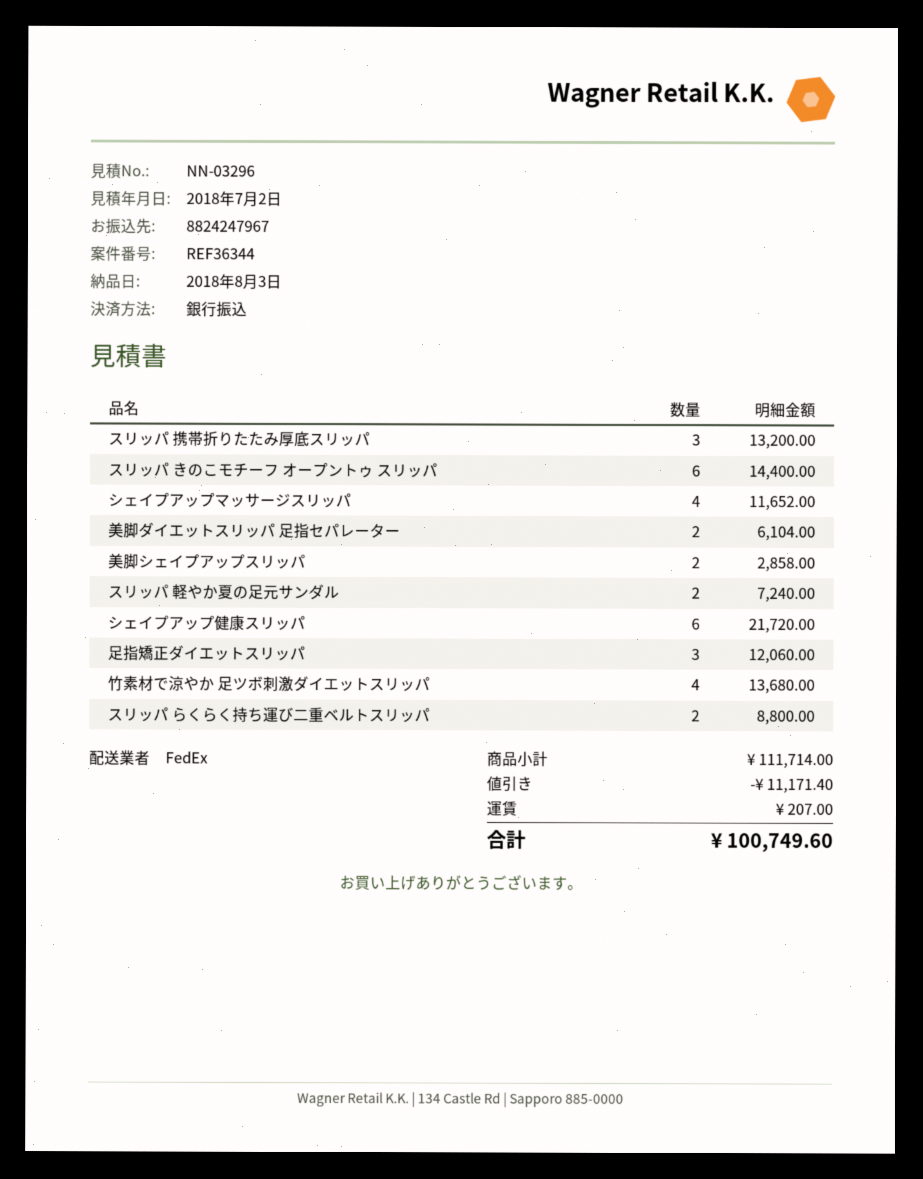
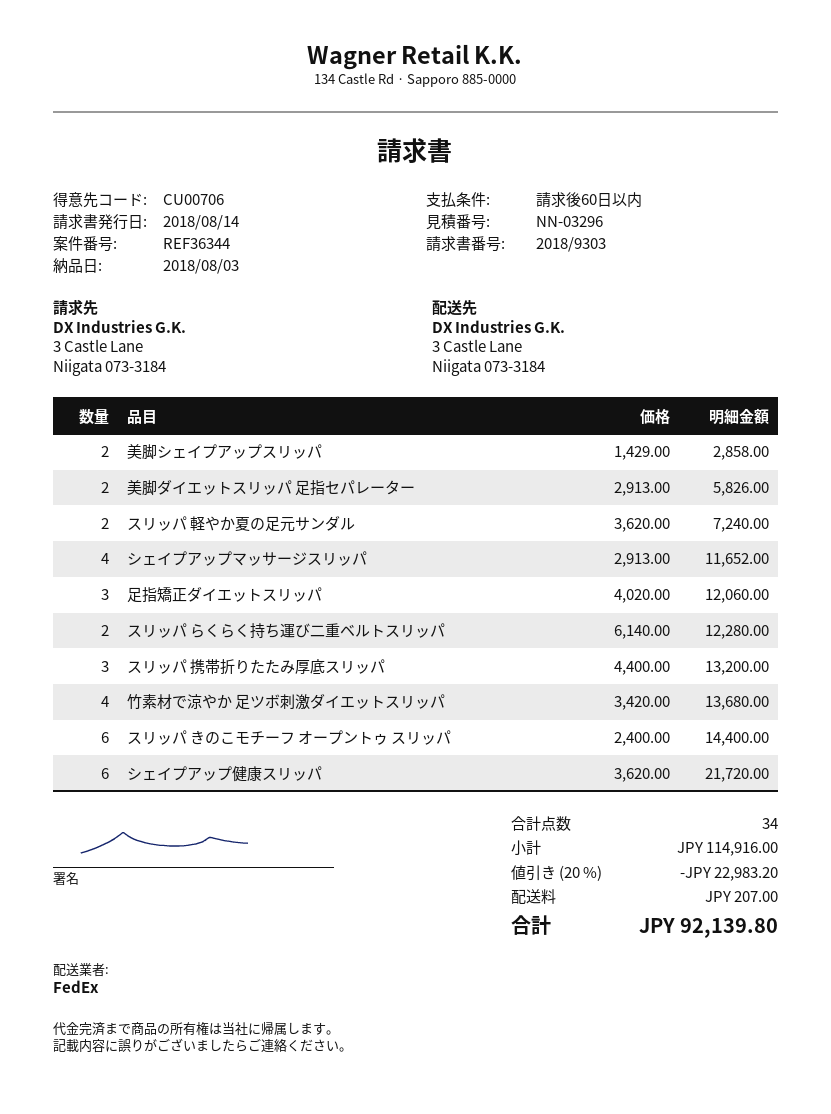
美脚ダイエットスリッパ 足指セパレーター: 2 for 6104.00 -> 2 for 5826.00
スリッパ らくらく持ち運び二重ベルトスリッパ: 2 for 8800.00 -> 2 for 12280.00
subtotal: 111714.00 -> 114916.00
discount: 11171.40 -> 22983.20
total: 100749.60 -> 92139.80

